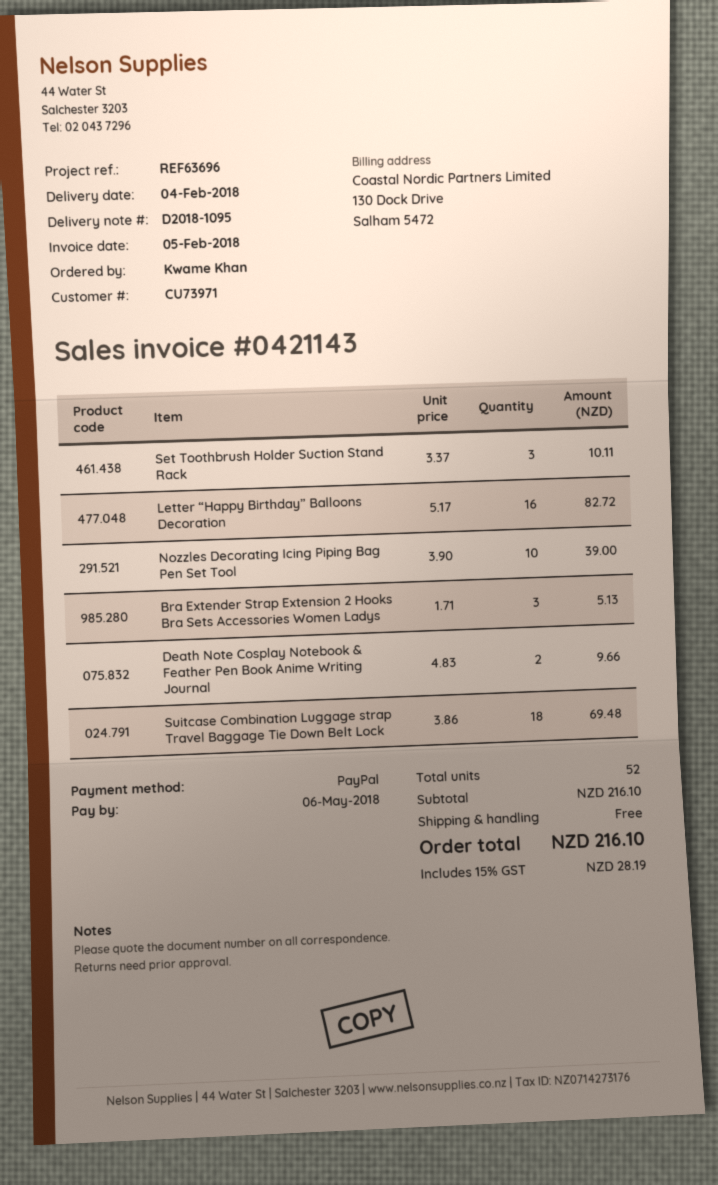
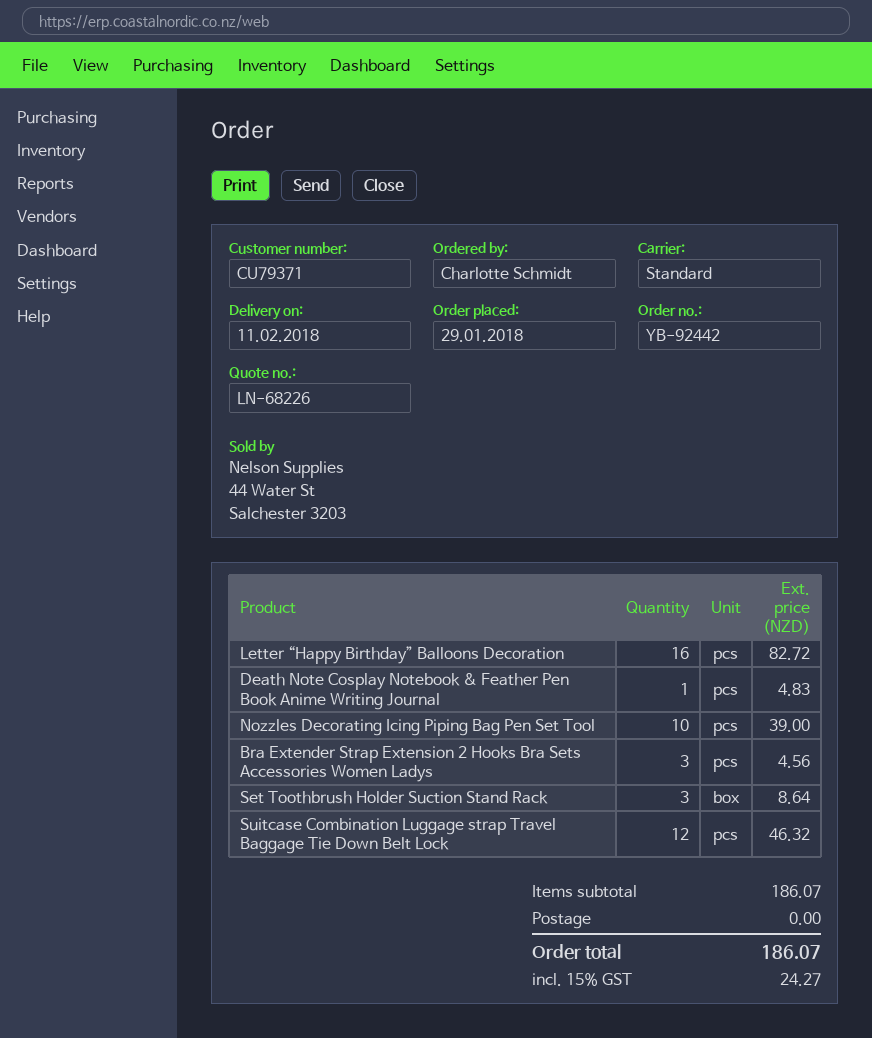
delivery date: 2018-02-04 -> 2018-02-11
customer number: CU73971 -> CU79371
ordered by: Kwame Khan -> Charlotte Schmidt
Set Toothbrush Holder Suction Stand Rack: 3 for 10.11 -> 3 for 8.64
Bra Extender Strap Extension 2 Hooks Bra Sets Accessories Women Ladys: 3 for 5.13 -> 3 for 4.56
Death Note Cosplay Notebook & Feather Pen Book Anime Writing Journal: 2 for 9.66 -> 1 for 4.83
Suitcase Combination Luggage strap Travel Baggage Tie Down Belt Lock: 18 for 69.48 -> 12 for 46.32
subtotal: 216.10 -> 186.07
tax: 15% = 28.19 -> 15% = 24.27
total: 216.10 -> 186.07

